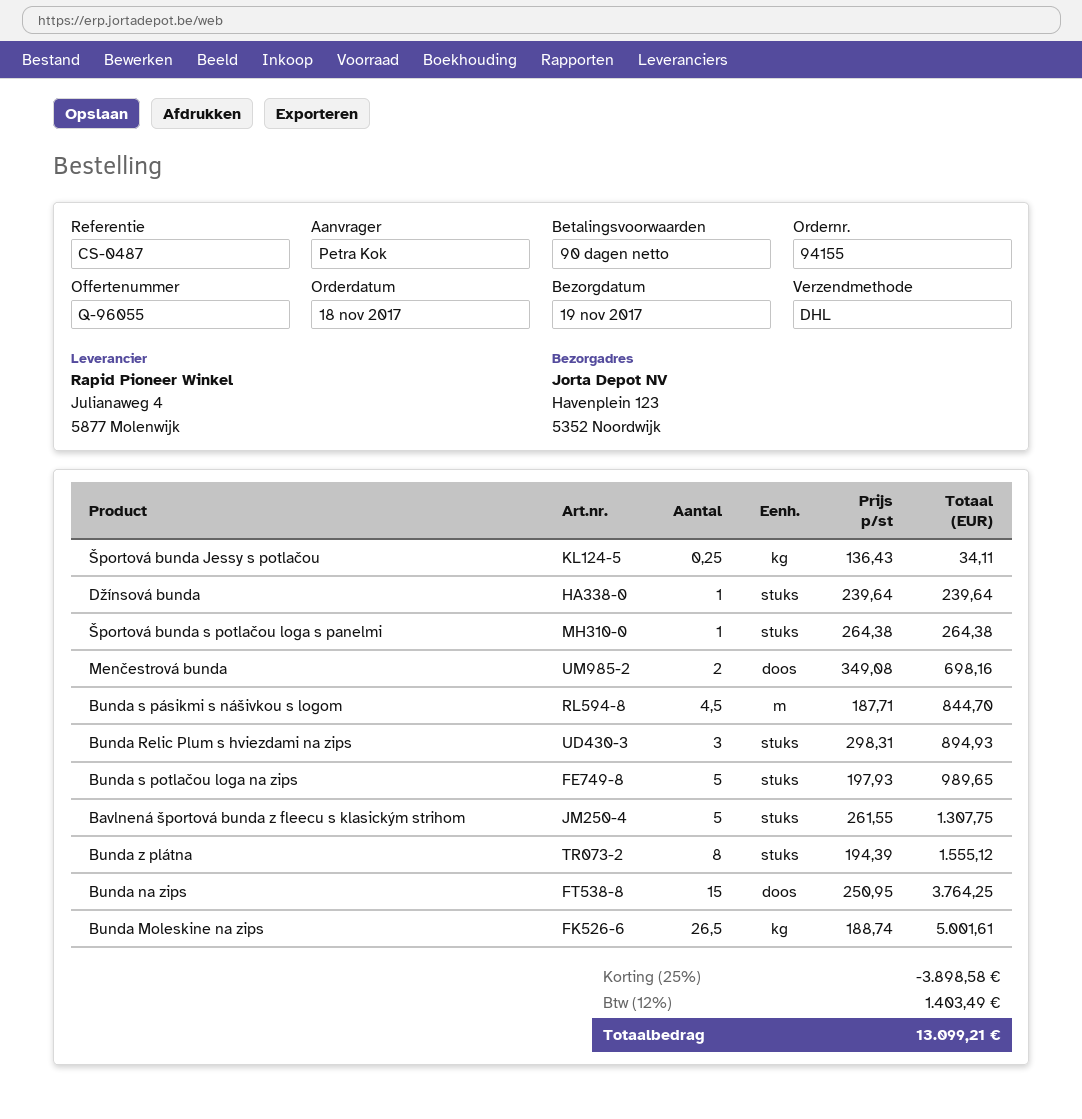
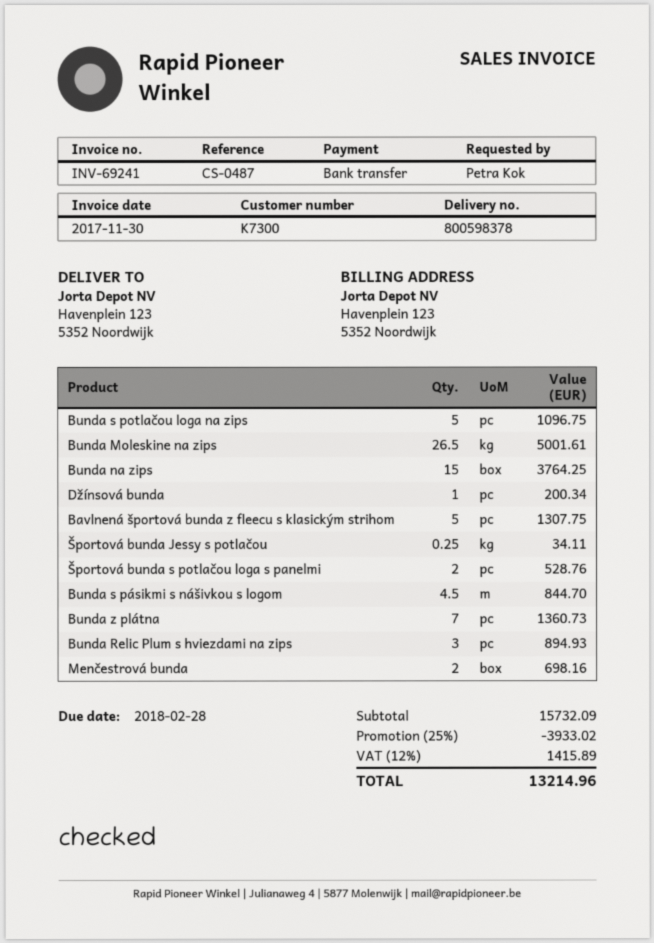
Džínsová bunda: 1 for 239.64 -> 1 for 200.34
Športová bunda s potlačou loga s panelmi: 1 for 264.38 -> 2 for 528.76
Bunda s potlačou loga na zips: 5 for 989.65 -> 5 for 1096.75
Bunda z plátna: 8 for 1555.12 -> 7 for 1360.73
discount: 25% = 3898.58 -> 25% = 3933.02
tax: 12% = 1403.49 -> 12% = 1415.89
total: 13099.21 -> 13214.96

